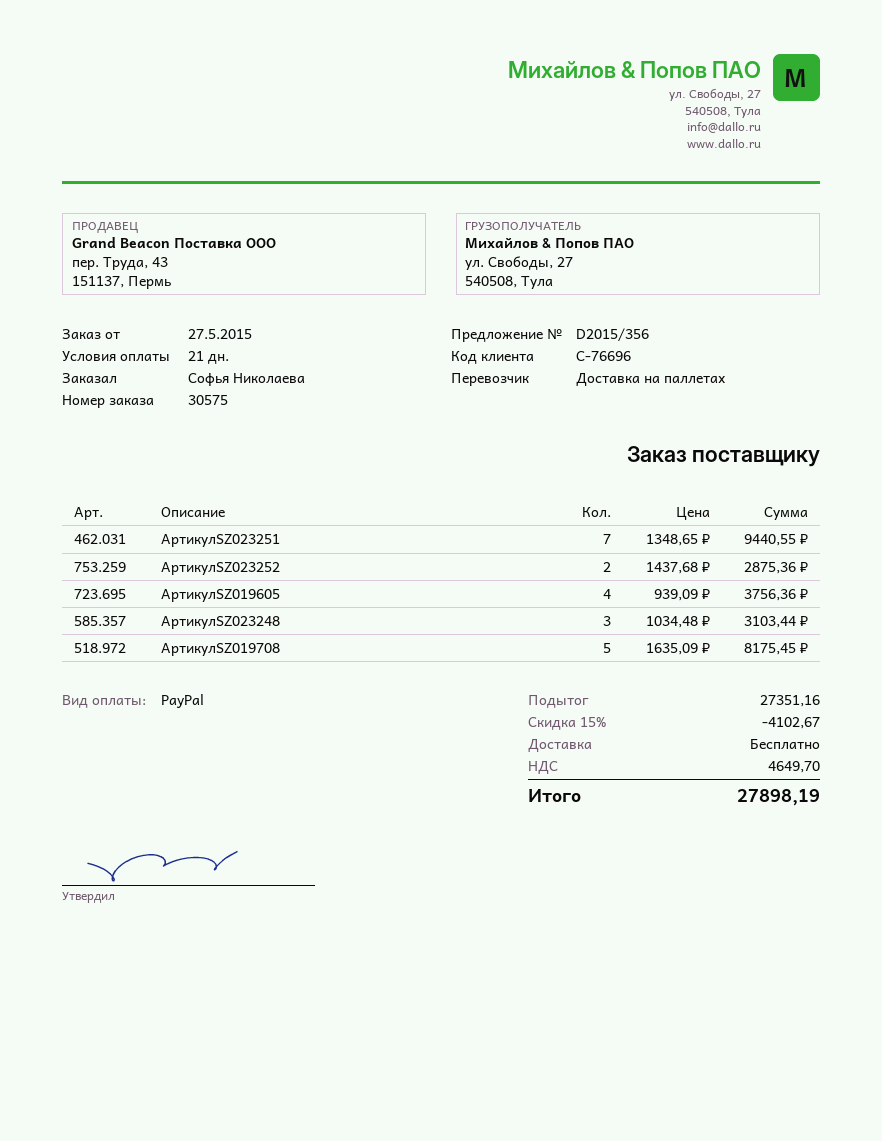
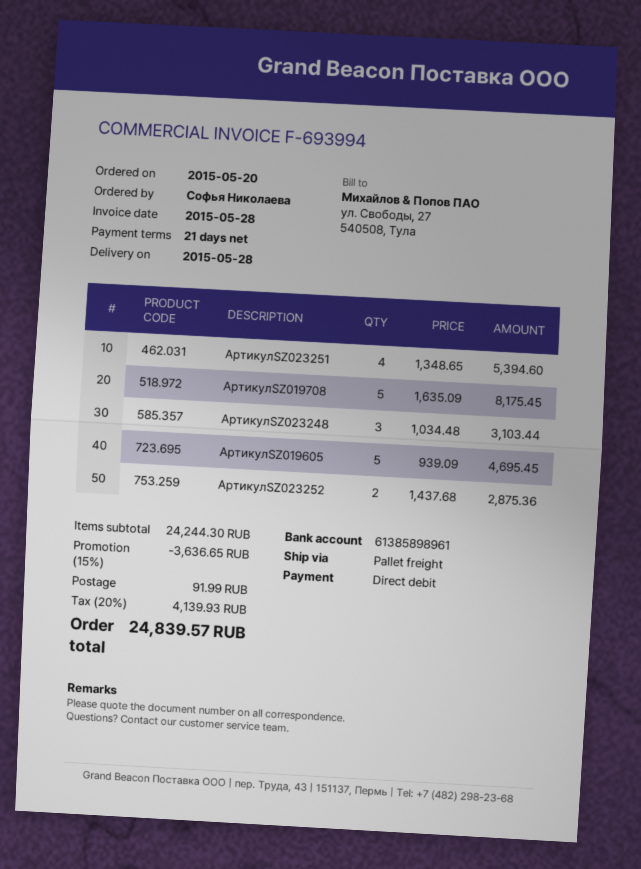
order date: 2015-05-27 -> 2015-05-20
payment method: PayPal -> direct debit
АртикулSZ023251: 7 x 1348.65 = 9440.55 -> 4 x 1348.65 = 5394.60
АртикулSZ019605: 4 x 939.09 = 3756.36 -> 5 x 939.09 = 4695.45
subtotal: 27351.16 -> 24244.30
discount: 15% = 4102.67 -> 15% = 3636.65
shipping: 0.00 -> 91.99
tax: 4649.70 -> 4139.93
total: 27898.19 -> 24839.57

